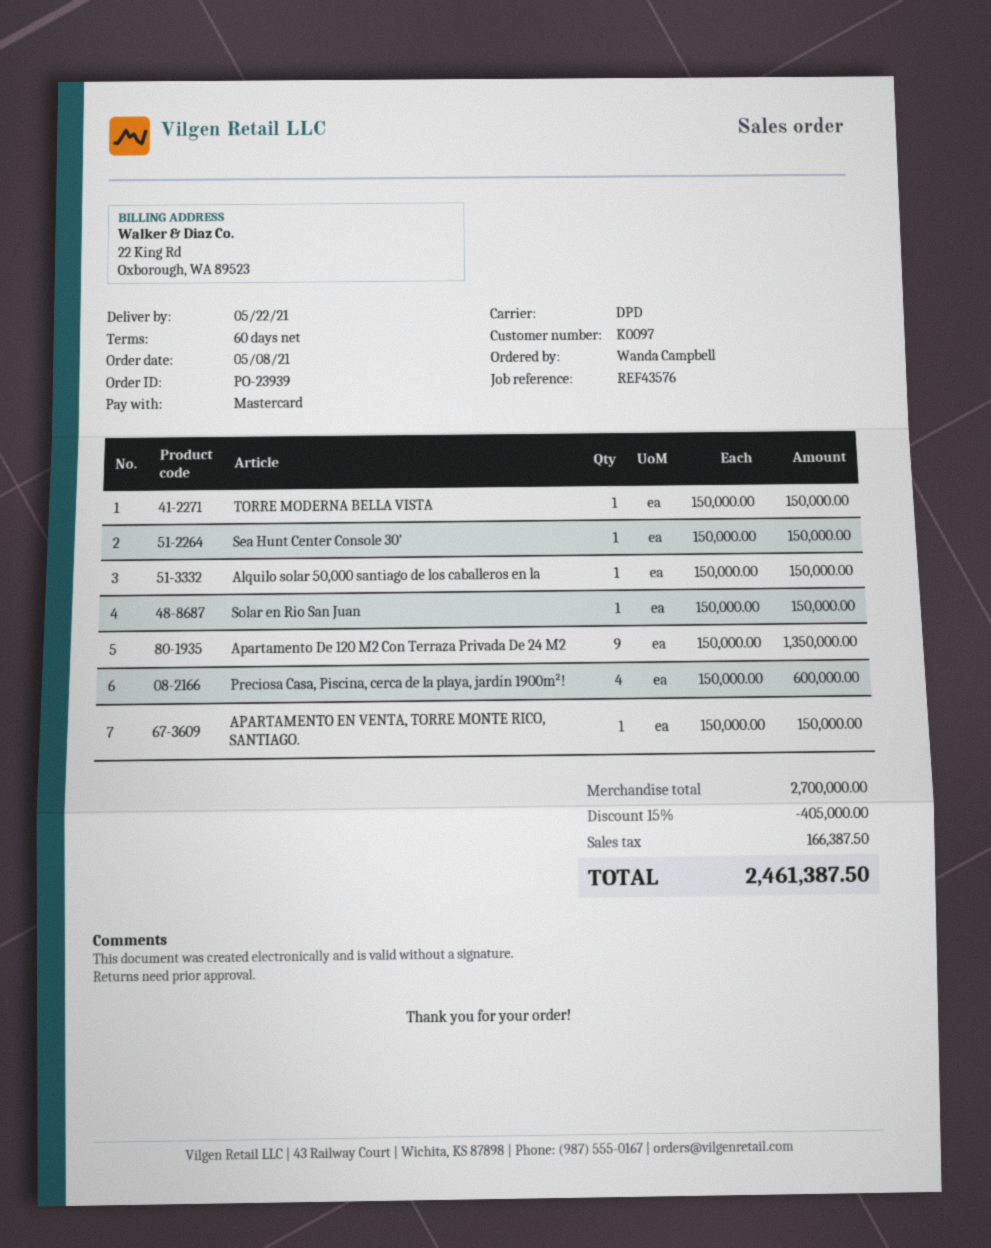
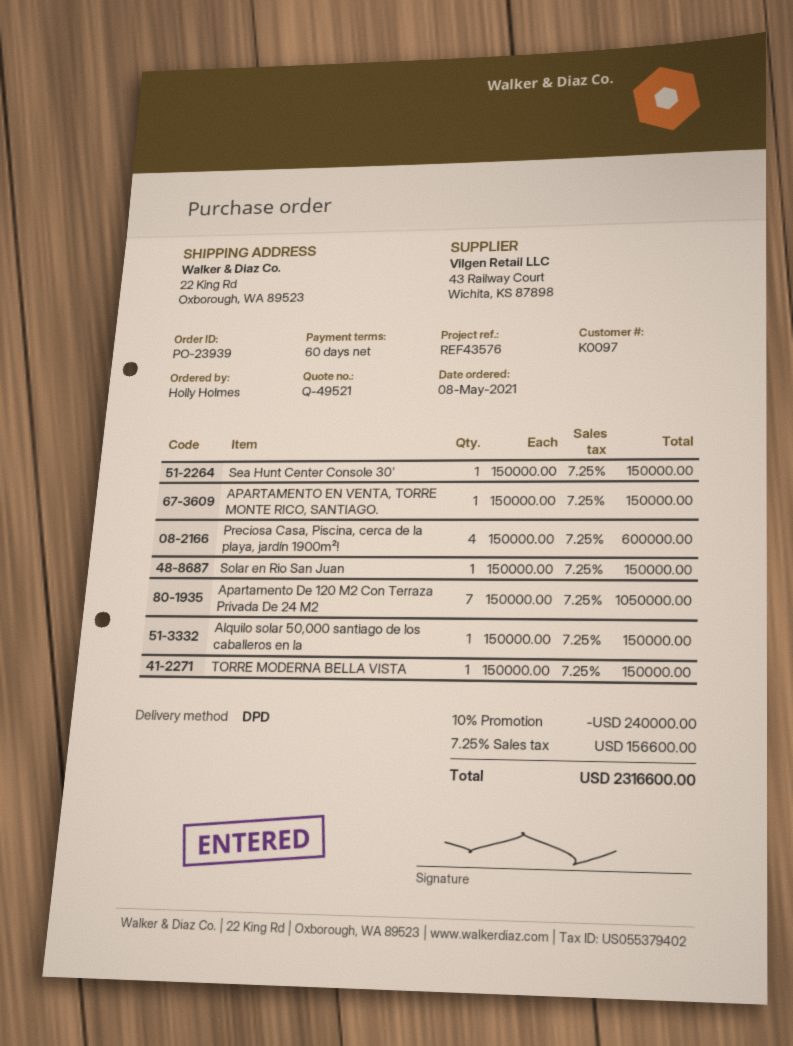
ordered by: Wanda Campbell -> Holly Holmes
Apartamento De 120 M2 Con Terraza Privada De 24 M2: 9 x 150000.00 = 1350000.00 -> 7 x 150000.00 = 1050000.00
discount: 15% = 405000.00 -> 10% = 240000.00
tax: 166387.50 -> 156600.00
total: 2461387.50 -> 2316600.00

